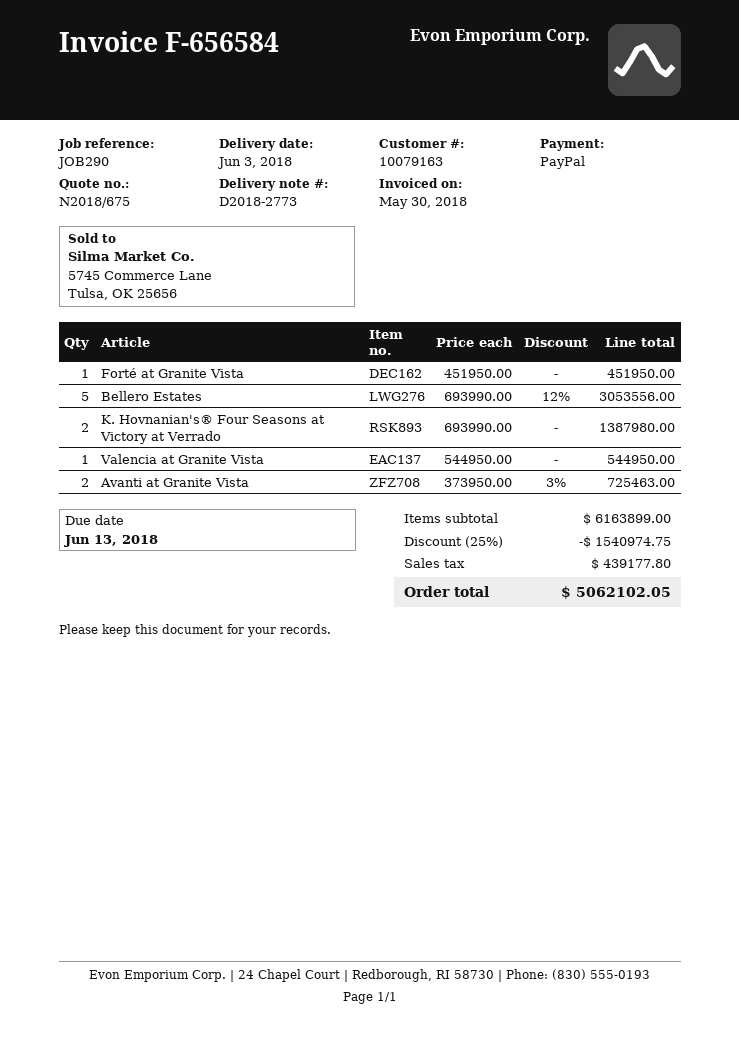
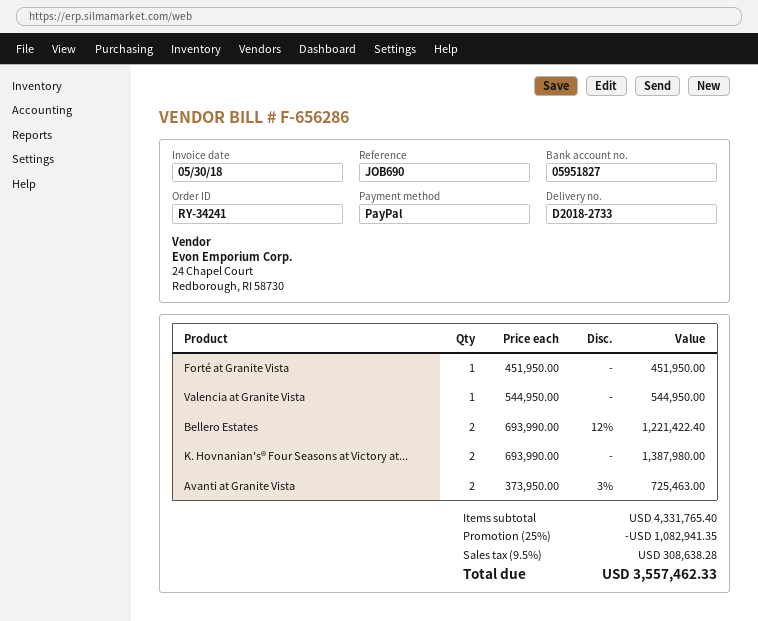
delivery note number: D2018-2773 -> D2018-2733
invoice number: F-656584 -> F-656286
reference: JOB290 -> JOB690
Bellero Estates: 5 x 693990.00 - 12% = 3053556.00 -> 2 x 693990.00 - 12% = 1221422.40
subtotal: 6163899.00 -> 4331765.40
discount: 25% = 1540974.75 -> 25% = 1082941.35
tax: 439177.80 -> 308638.28
total: 5062102.05 -> 3557462.33

